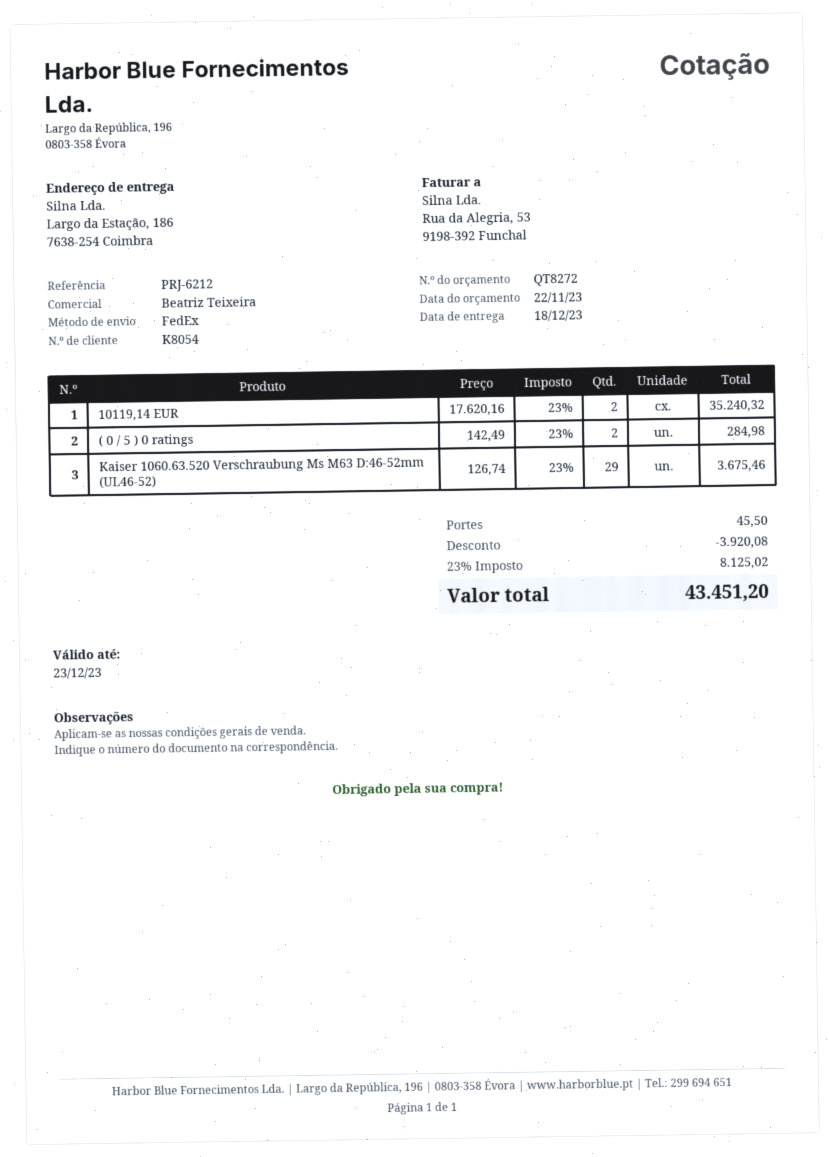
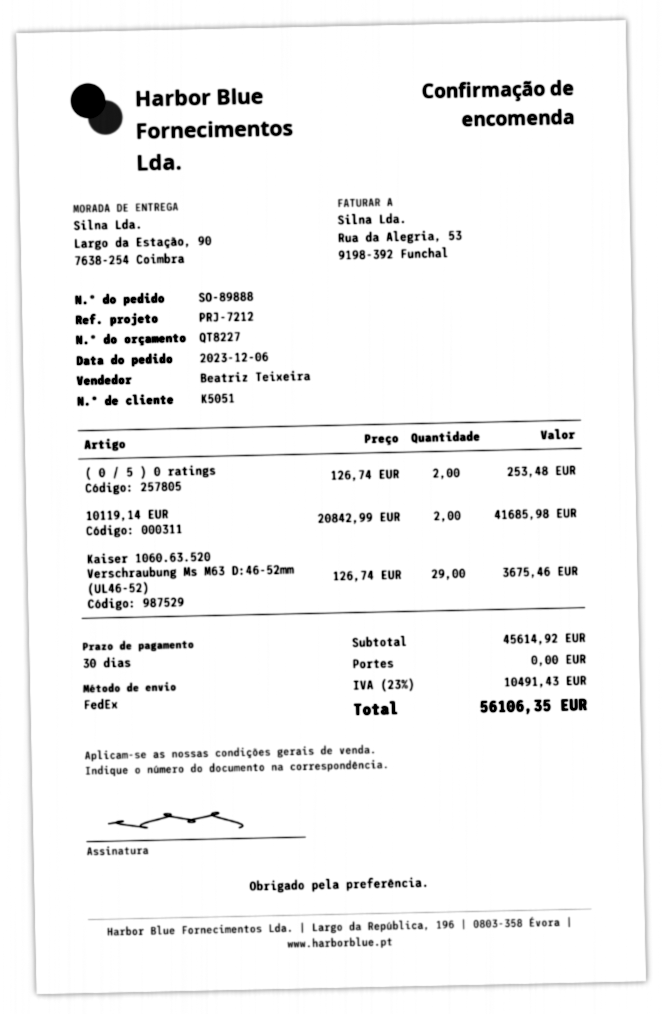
quote number: QT8272 -> QT8227
customer number: K8054 -> K5051
reference: PRJ-6212 -> PRJ-7212
ship to: Largo da Estação, 186, 7638-254 Coimbra -> Largo da Estação, 90, 7638-254 Coimbra
10119,14 EUR: 2 x 17620.16 = 35240.32 -> 2 x 20842.99 = 41685.98
( 0 / 5 ) 0 ratings: 2 x 142.49 = 284.98 -> 2 x 126.74 = 253.48
discount: 3920.08 -> none
shipping: 45.50 -> 0.00
tax: 23% = 8125.02 -> 23% = 10491.43
total: 43451.20 -> 56106.35

